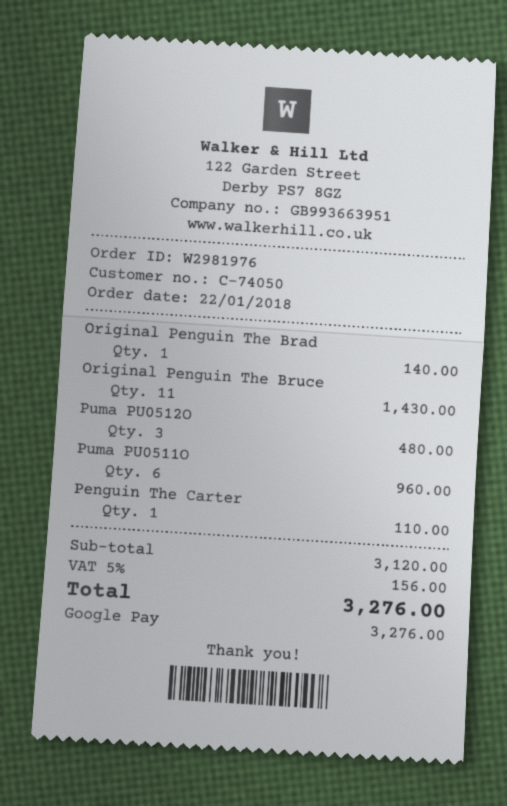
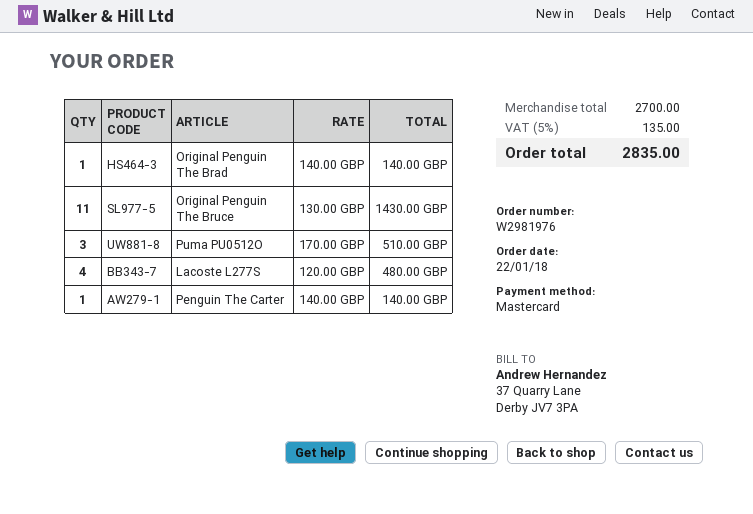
payment method: Google Pay -> Mastercard
Puma PU0512O: 3 for 480.00 -> 3 for 510.00
Puma PU0511O: 6 for 960.00 -> none
Penguin The Carter: 1 for 110.00 -> 1 for 140.00
Lacoste L277S: none -> 4 for 480.00
subtotal: 3120.00 -> 2700.00
tax: 5% = 156.00 -> 5% = 135.00
total: 3276.00 -> 2835.00

